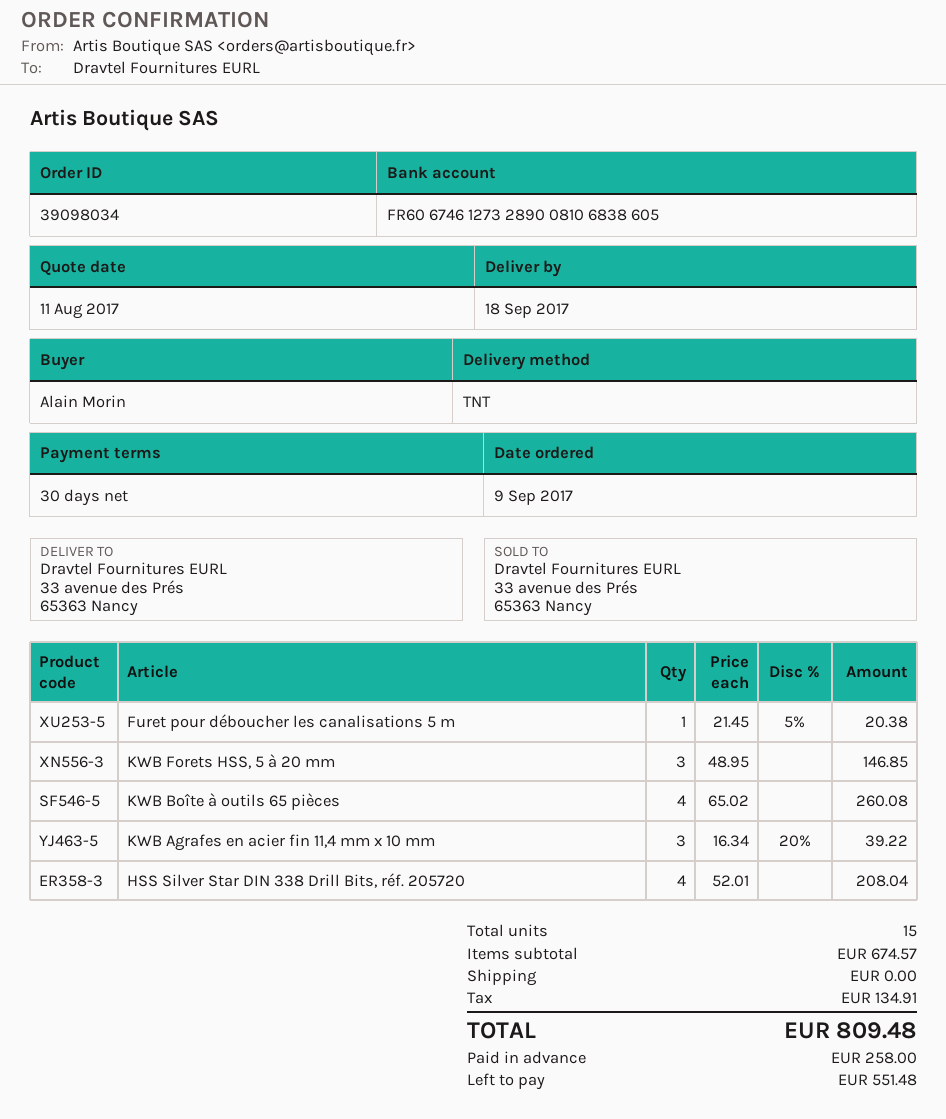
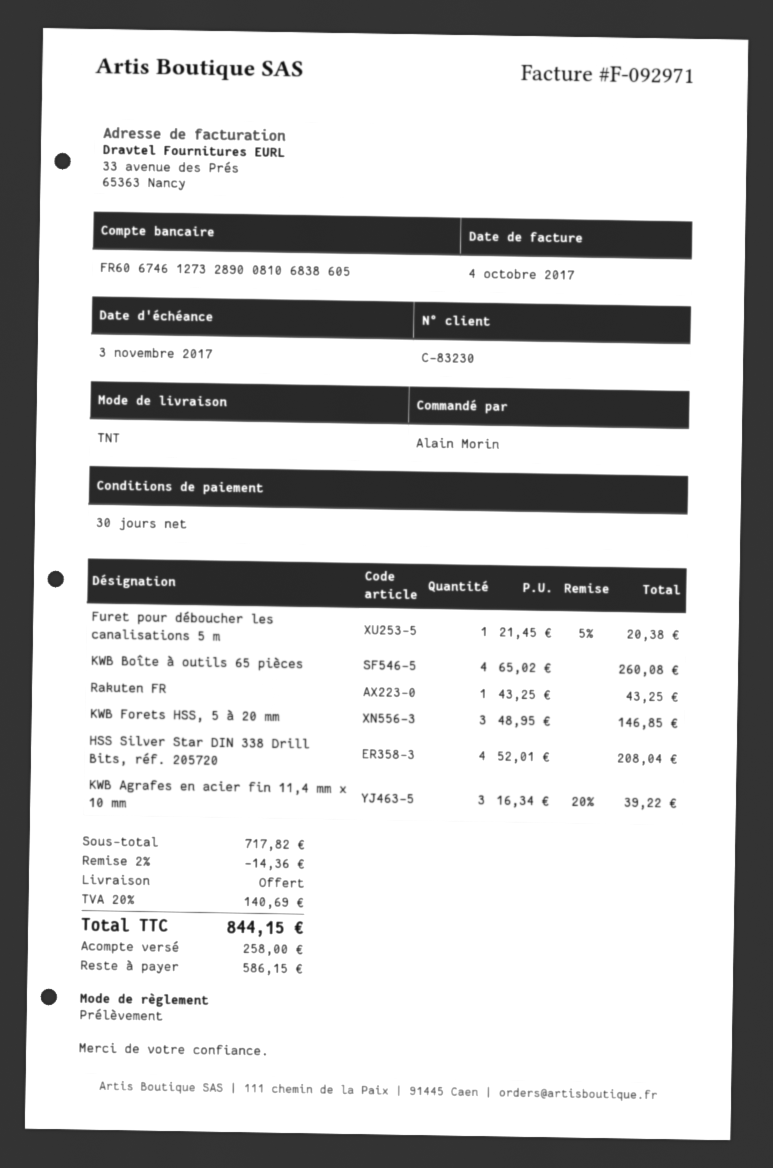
Rakuten FR: none -> 1 x 43.25 = 43.25
subtotal: 674.57 -> 717.82
discount: none -> 2% = 14.36
tax: 134.91 -> 140.69
total: 809.48 -> 844.15
balance: 551.48 -> 586.15

